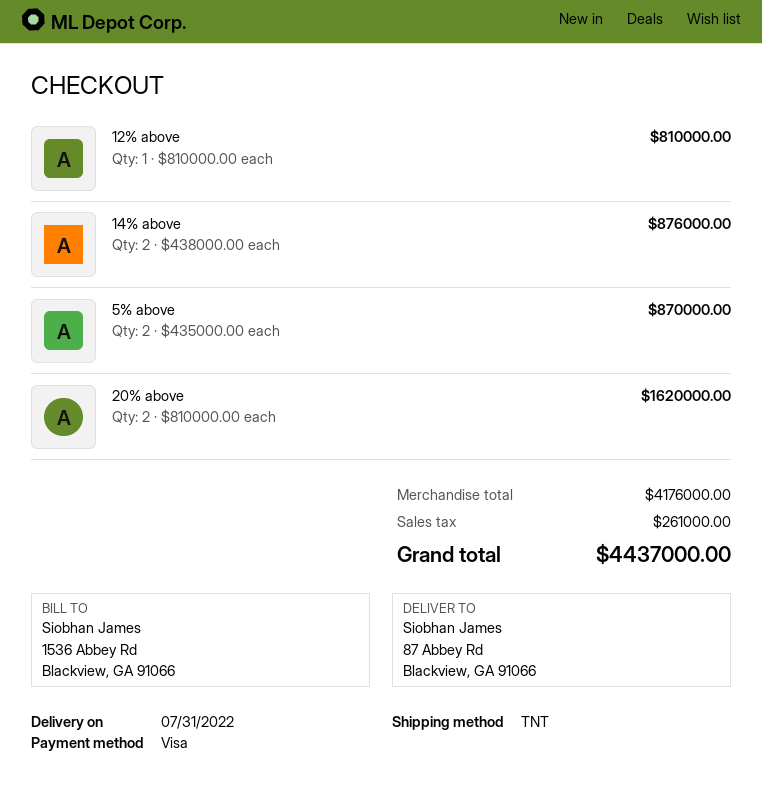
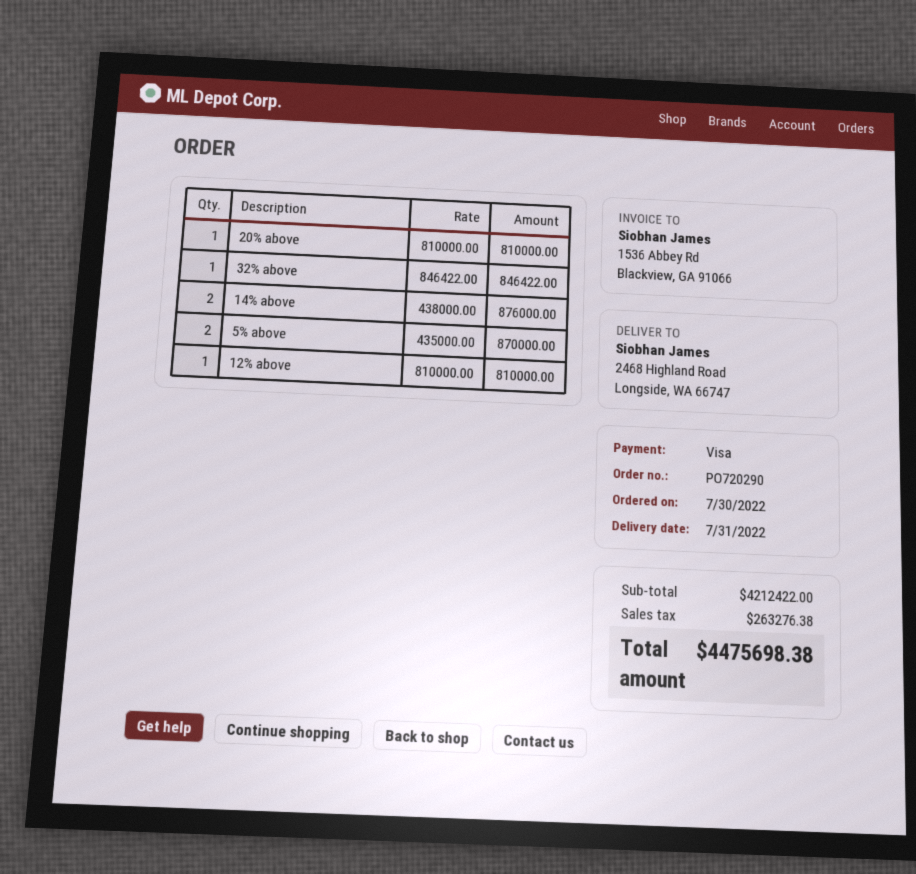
ship to: 87 Abbey Rd, Blackview, GA 91066 -> 2468 Highland Road, Longside, WA 66747
20% above: 2 x 810000.00 = 1620000.00 -> 1 x 810000.00 = 810000.00
32% above: none -> 1 x 846422.00 = 846422.00
subtotal: 4176000.00 -> 4212422.00
tax: 261000.00 -> 263276.38
total: 4437000.00 -> 4475698.38

